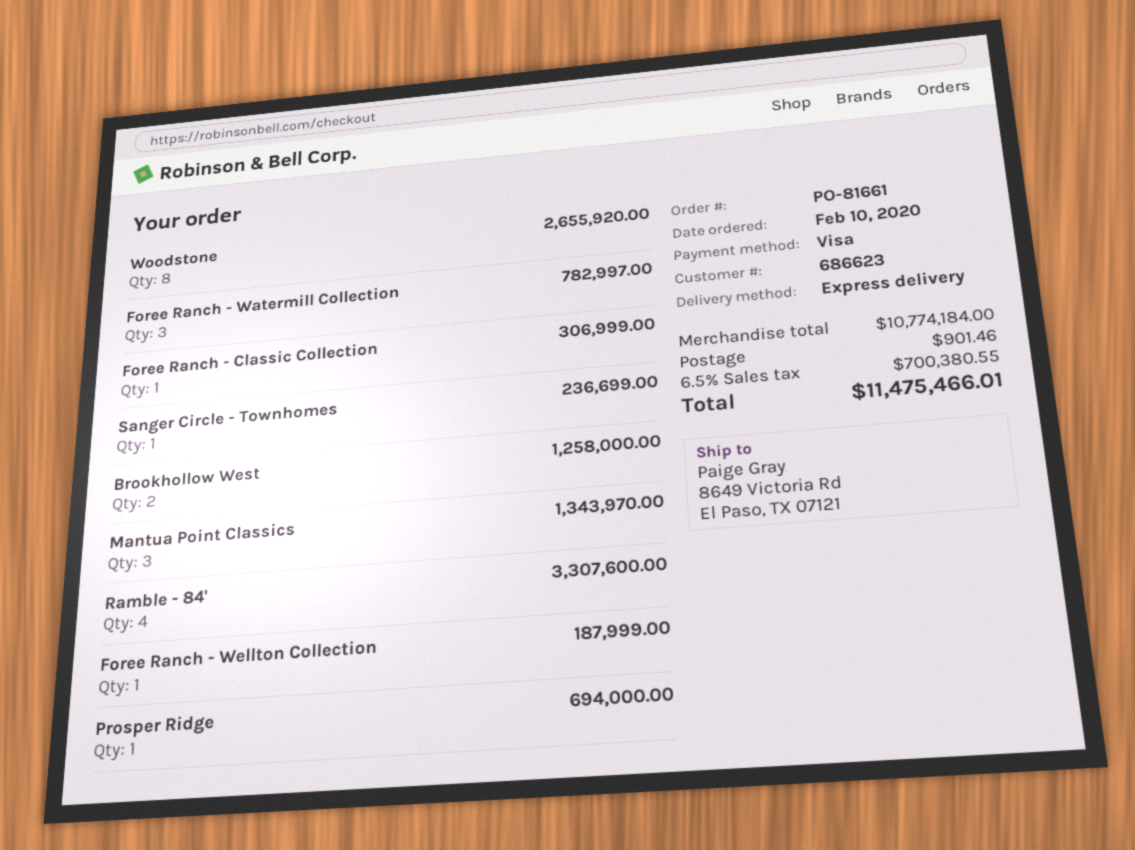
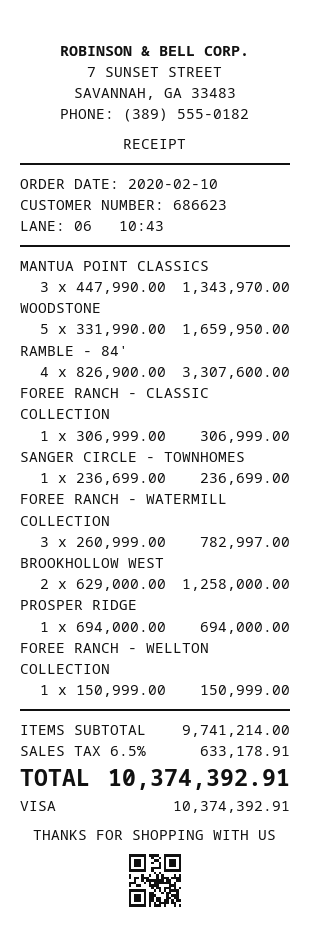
Woodstone: 8 for 2655920.00 -> 5 for 1659950.00
Foree Ranch - Wellton Collection: 1 for 187999.00 -> 1 for 150999.00
subtotal: 10774184.00 -> 9741214.00
shipping: 901.46 -> none
tax: 6.5% = 700380.55 -> 6.5% = 633178.91
total: 11475466.01 -> 10374392.91

